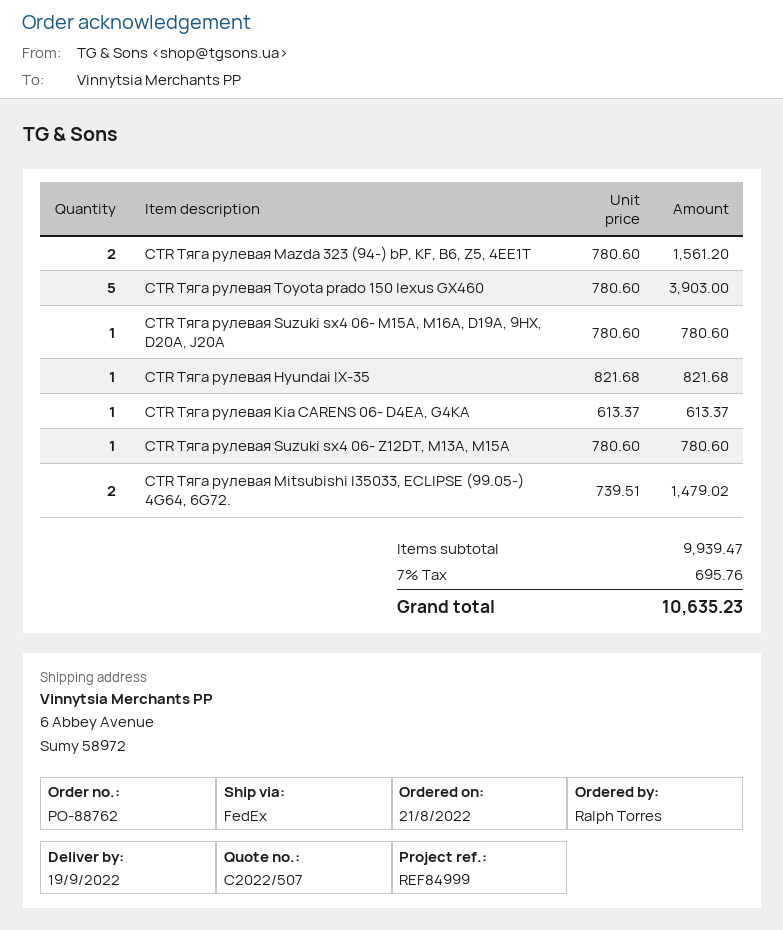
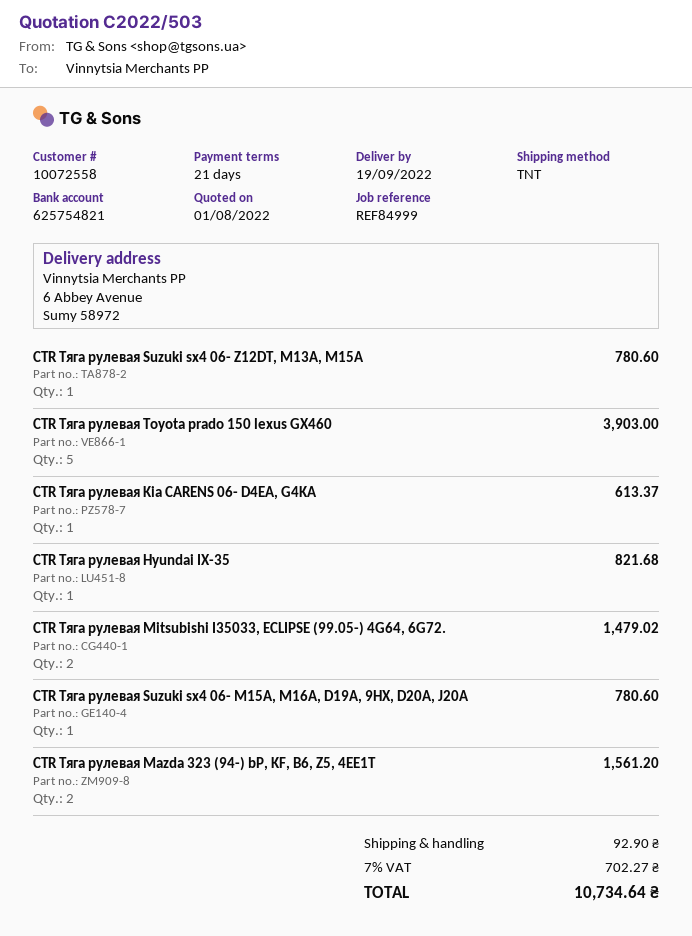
quote number: C2022/507 -> C2022/503
shipping method: FedEx -> TNT
shipping: none -> 92.90
tax: 7% = 695.76 -> 7% = 702.27
total: 10635.23 -> 10734.64

